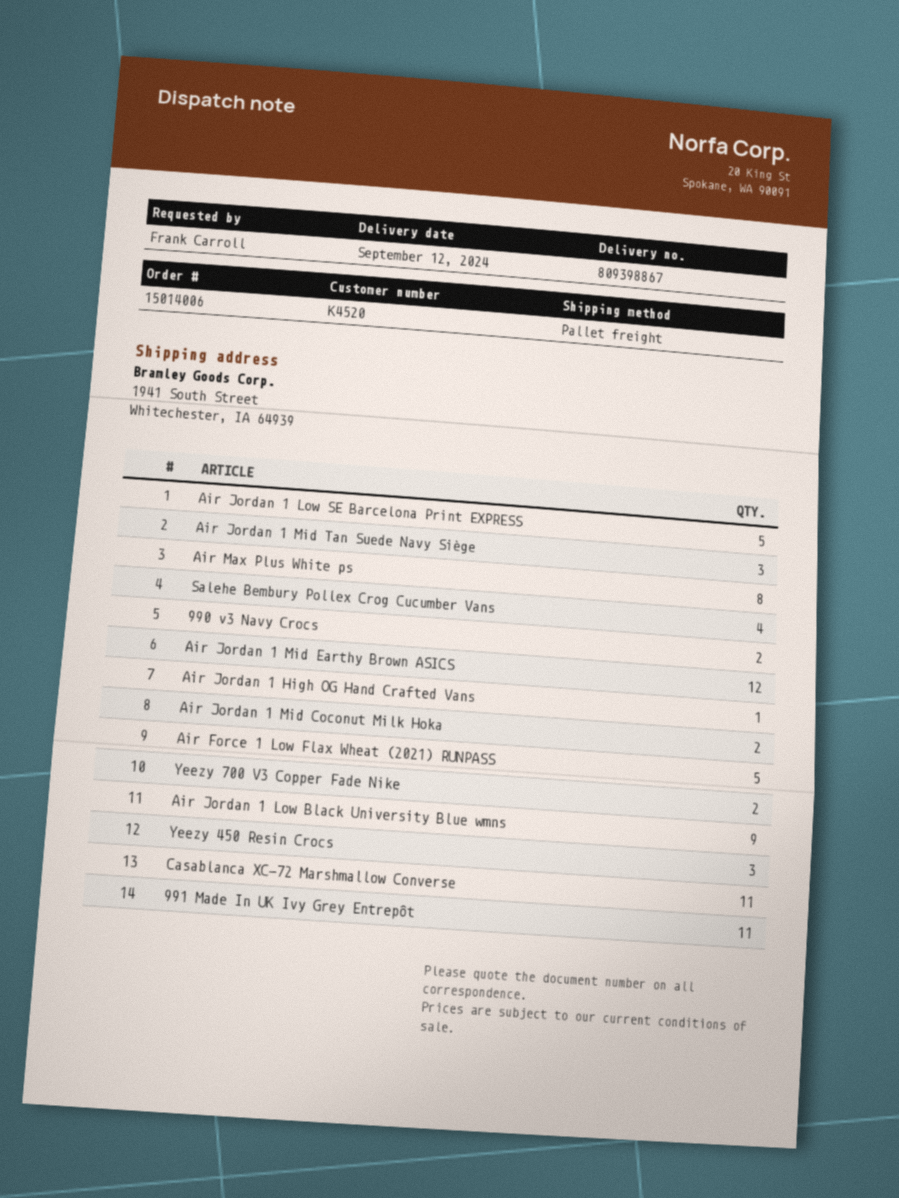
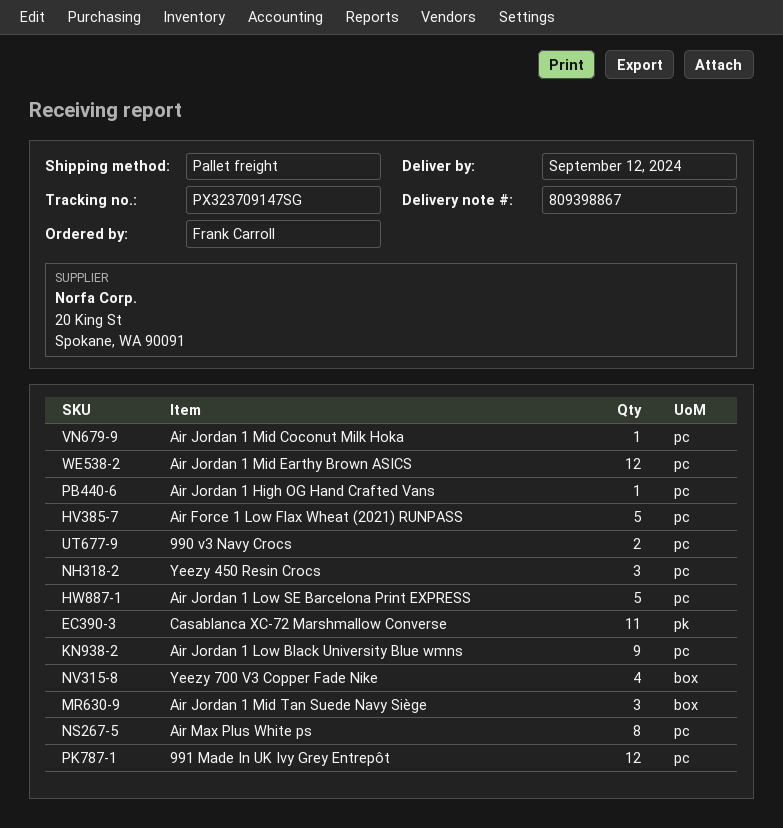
Salehe Bembury Pollex Crog Cucumber Vans: 4 -> none
Air Jordan 1 Mid Coconut Milk Hoka: 2 -> 1
Yeezy 700 V3 Copper Fade Nike: 2 -> 4
991 Made In UK Ivy Grey Entrepôt: 11 -> 12

